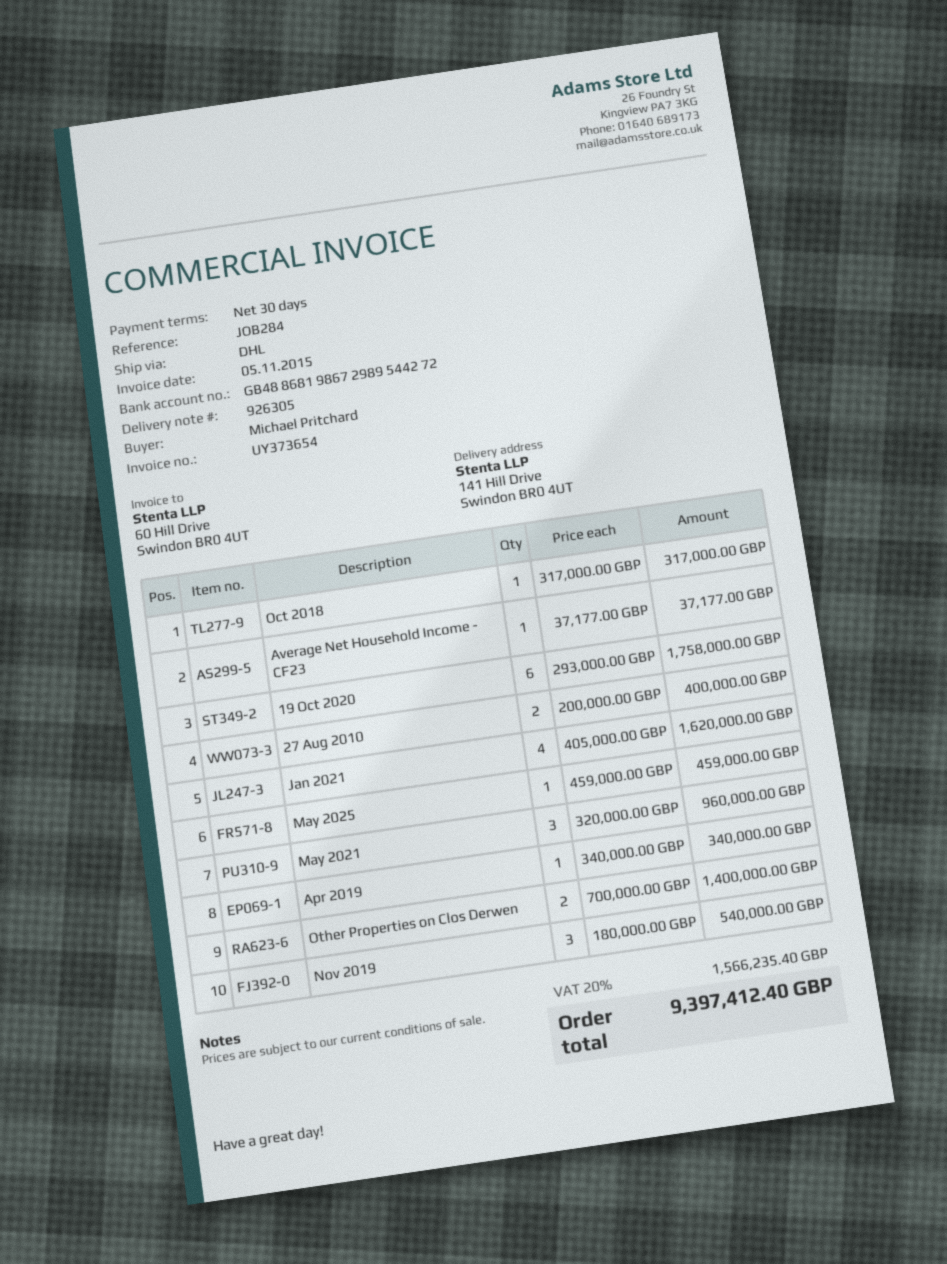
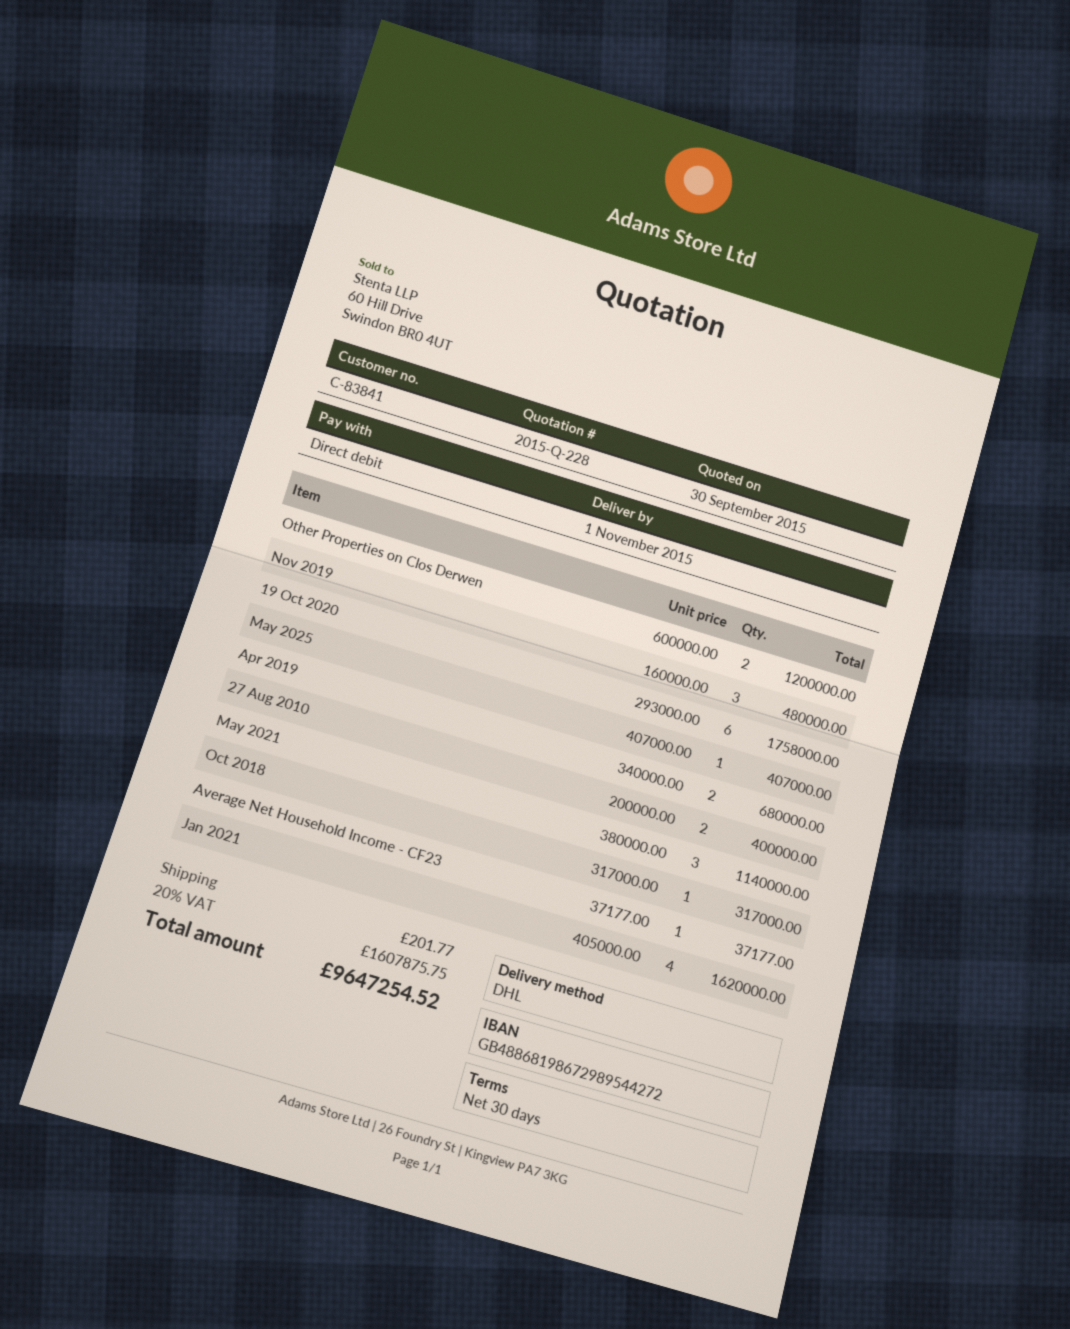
May 2025: 1 x 459000.00 = 459000.00 -> 1 x 407000.00 = 407000.00
May 2021: 3 x 320000.00 = 960000.00 -> 3 x 380000.00 = 1140000.00
Apr 2019: 1 x 340000.00 = 340000.00 -> 2 x 340000.00 = 680000.00
Other Properties on Clos Derwen: 2 x 700000.00 = 1400000.00 -> 2 x 600000.00 = 1200000.00
Nov 2019: 3 x 180000.00 = 540000.00 -> 3 x 160000.00 = 480000.00
shipping: none -> 201.77
tax: 20% = 1566235.40 -> 20% = 1607875.75
total: 9397412.40 -> 9647254.52

